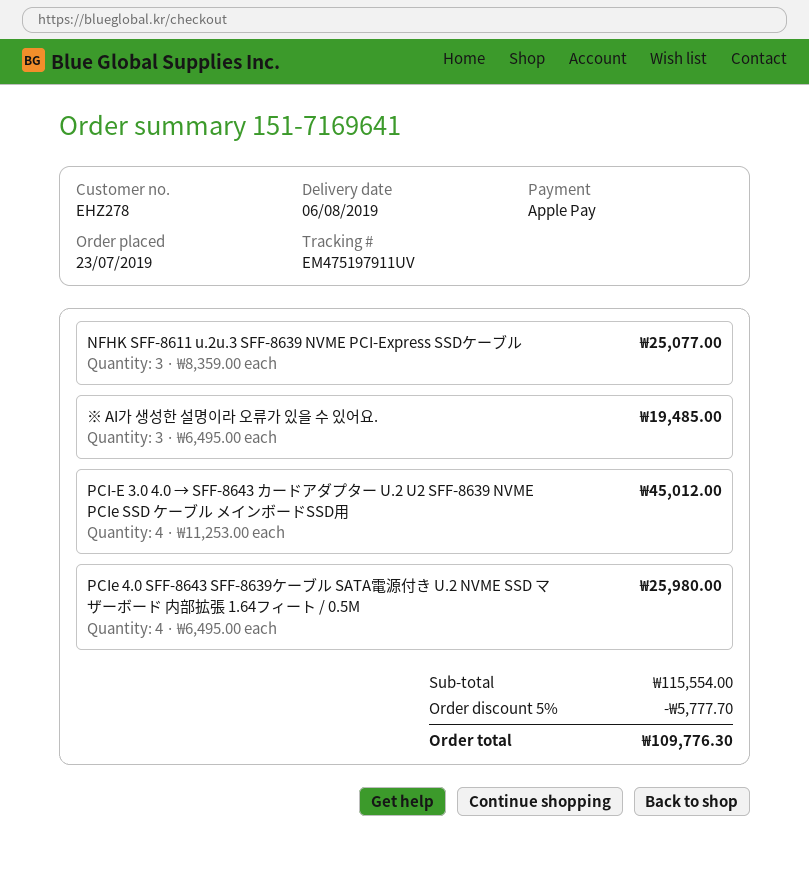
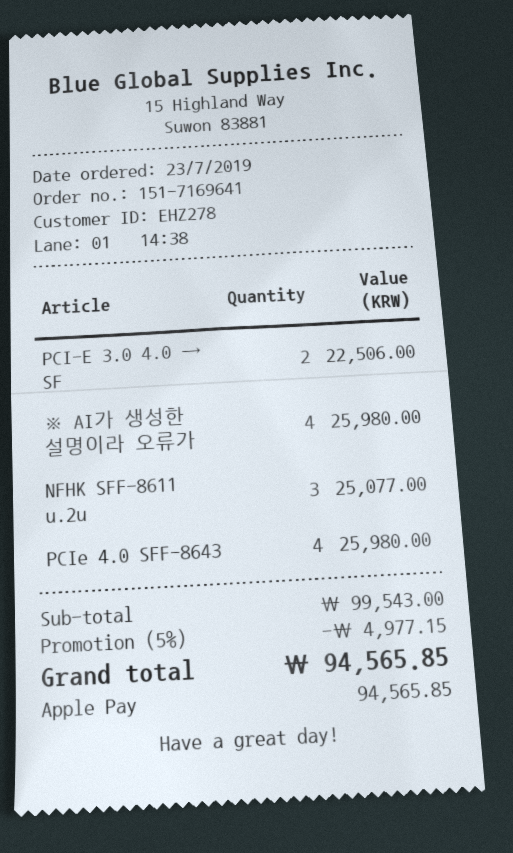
※ AI가 생성한 설명이라 오류가 있을 수 있어요.: 3 for 19485.00 -> 4 for 25980.00
PCI-E 3.0 4.0 → SFF-8643 カードアダプター U.2 U2 SFF-8639 NVME PCIe SSD ケーブル メインボードSSD用: 4 for 45012.00 -> 2 for 22506.00
subtotal: 115554.00 -> 99543.00
discount: 5% = 5777.70 -> 5% = 4977.15
total: 109776.30 -> 94565.85

